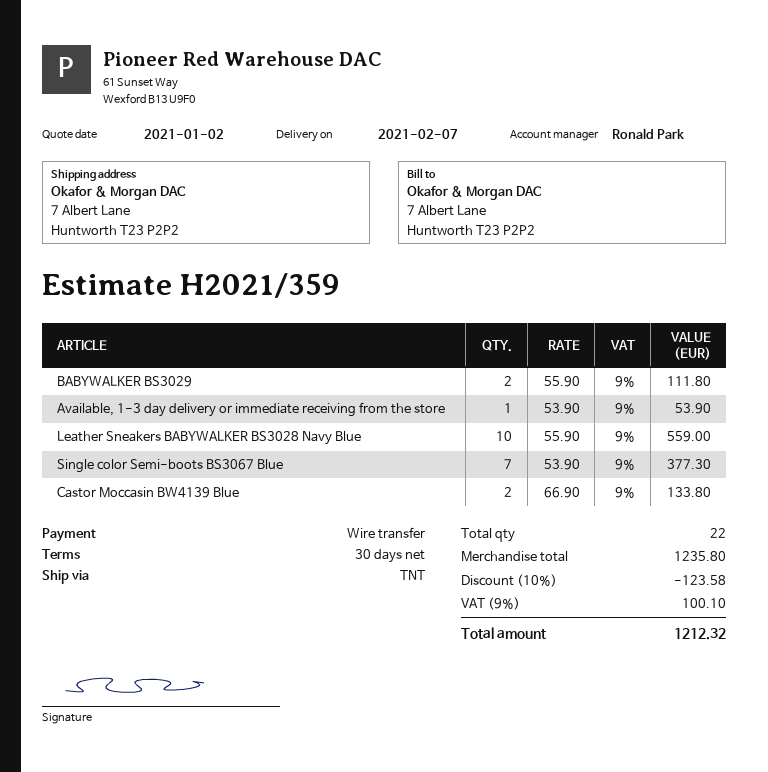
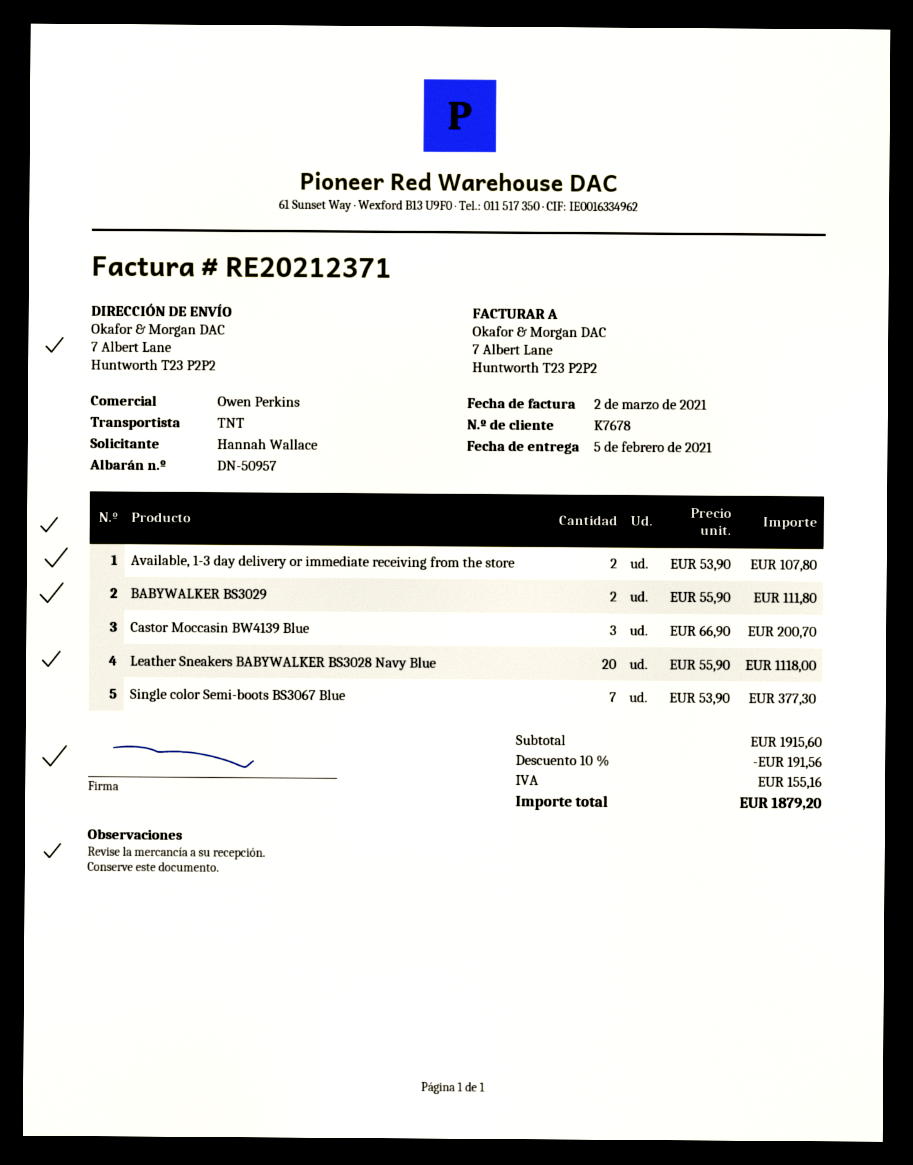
delivery date: 2021-02-07 -> 2021-02-05
sales rep: Ronald Park -> Owen Perkins
Available, 1-3 day delivery or immediate receiving from the store: 1 x 53.90 = 53.90 -> 2 x 53.90 = 107.80
Leather Sneakers BABYWALKER BS3028 Navy Blue: 10 x 55.90 = 559.00 -> 20 x 55.90 = 1118.00
Castor Moccasin BW4139 Blue: 2 x 66.90 = 133.80 -> 3 x 66.90 = 200.70
subtotal: 1235.80 -> 1915.60
discount: 10% = 123.58 -> 10% = 191.56
tax: 100.10 -> 155.16
total: 1212.32 -> 1879.20

